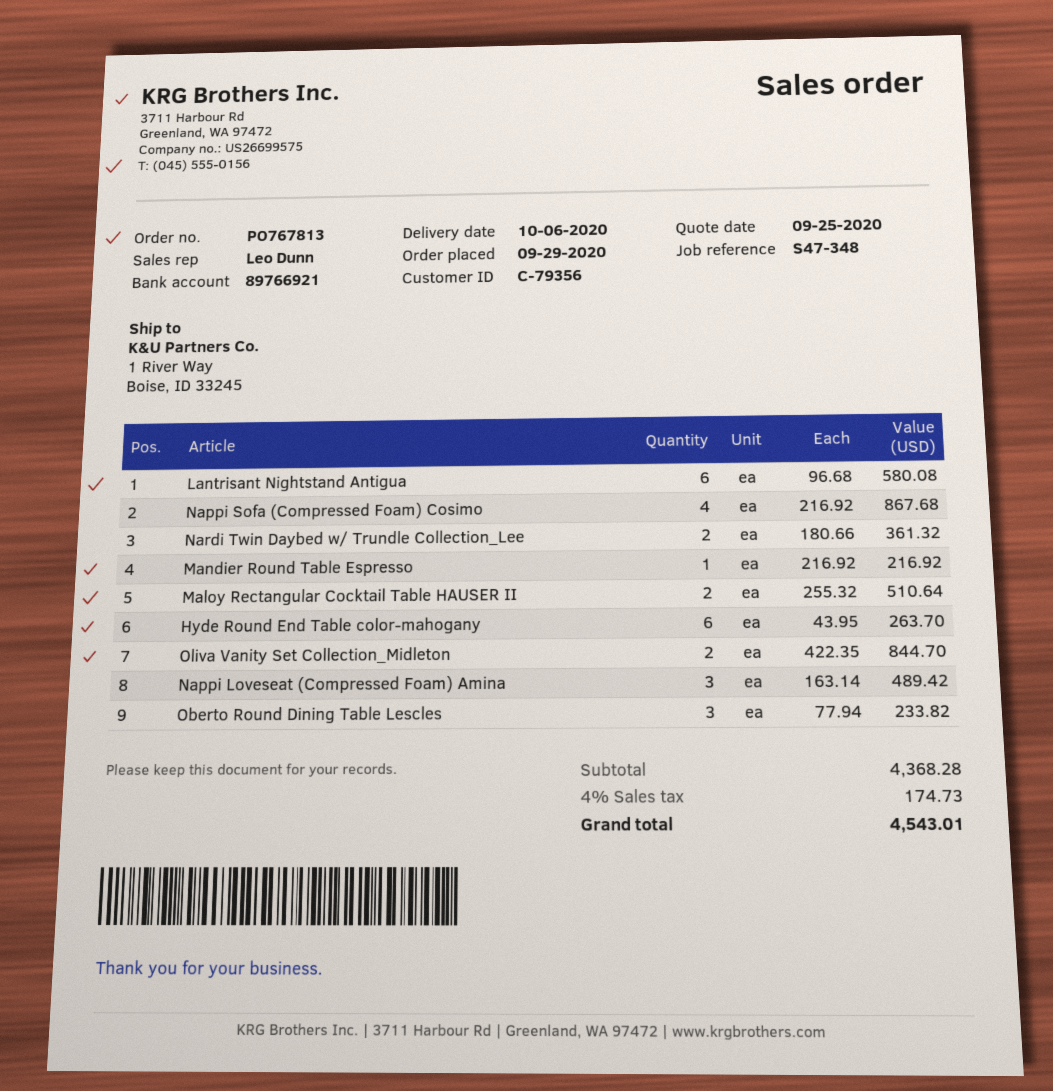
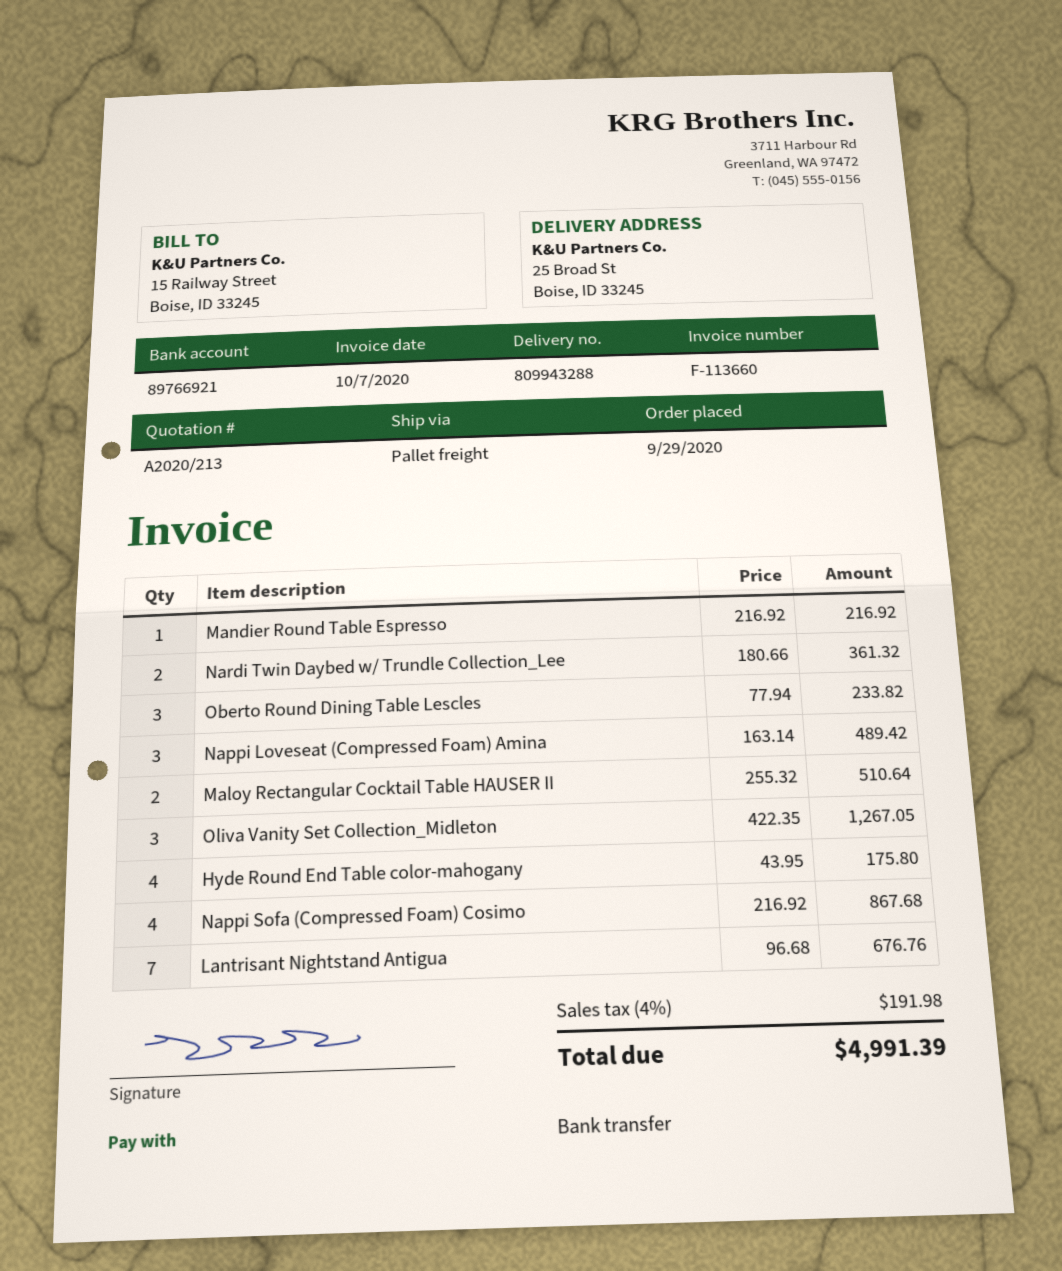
ship to: 1 River Way, Boise, ID 33245 -> 25 Broad St, Boise, ID 33245
Lantrisant Nightstand Antigua: 6 x 96.68 = 580.08 -> 7 x 96.68 = 676.76
Hyde Round End Table color-mahogany: 6 x 43.95 = 263.70 -> 4 x 43.95 = 175.80
Oliva Vanity Set Collection_Midleton: 2 x 422.35 = 844.70 -> 3 x 422.35 = 1267.05
tax: 4% = 174.73 -> 4% = 191.98
total: 4543.01 -> 4991.39

